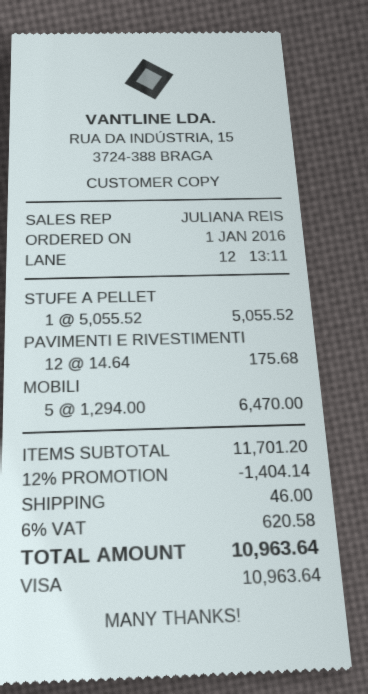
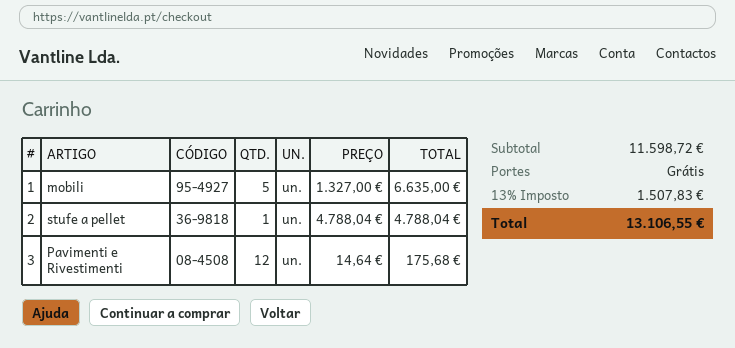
STUFE A PELLET: 1 x 5055.52 = 5055.52 -> 1 x 4788.04 = 4788.04
MOBILI: 5 x 1294.00 = 6470.00 -> 5 x 1327.00 = 6635.00
subtotal: 11701.20 -> 11598.72
discount: 12% = 1404.14 -> none
shipping: 46.00 -> 0.00
tax: 6% = 620.58 -> 13% = 1507.83
total: 10963.64 -> 13106.55

